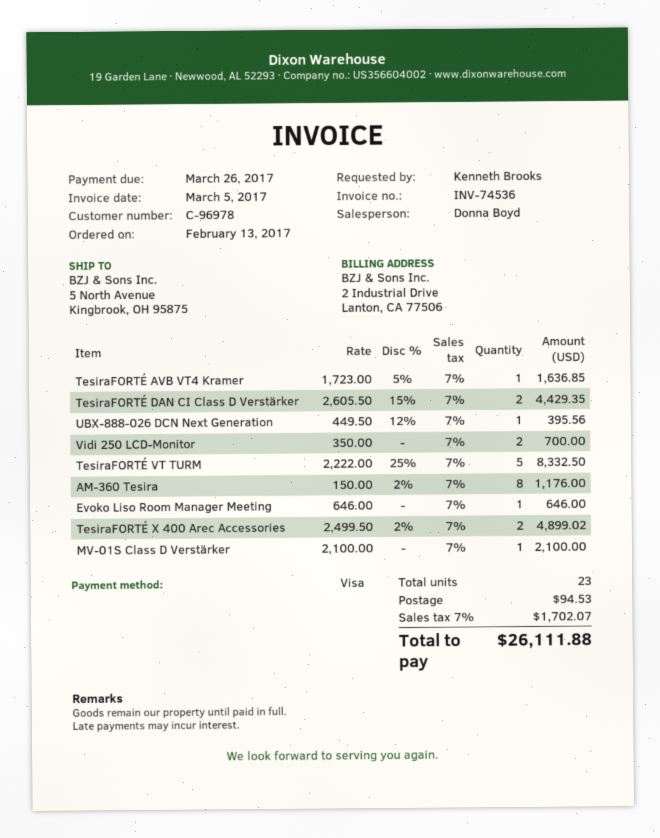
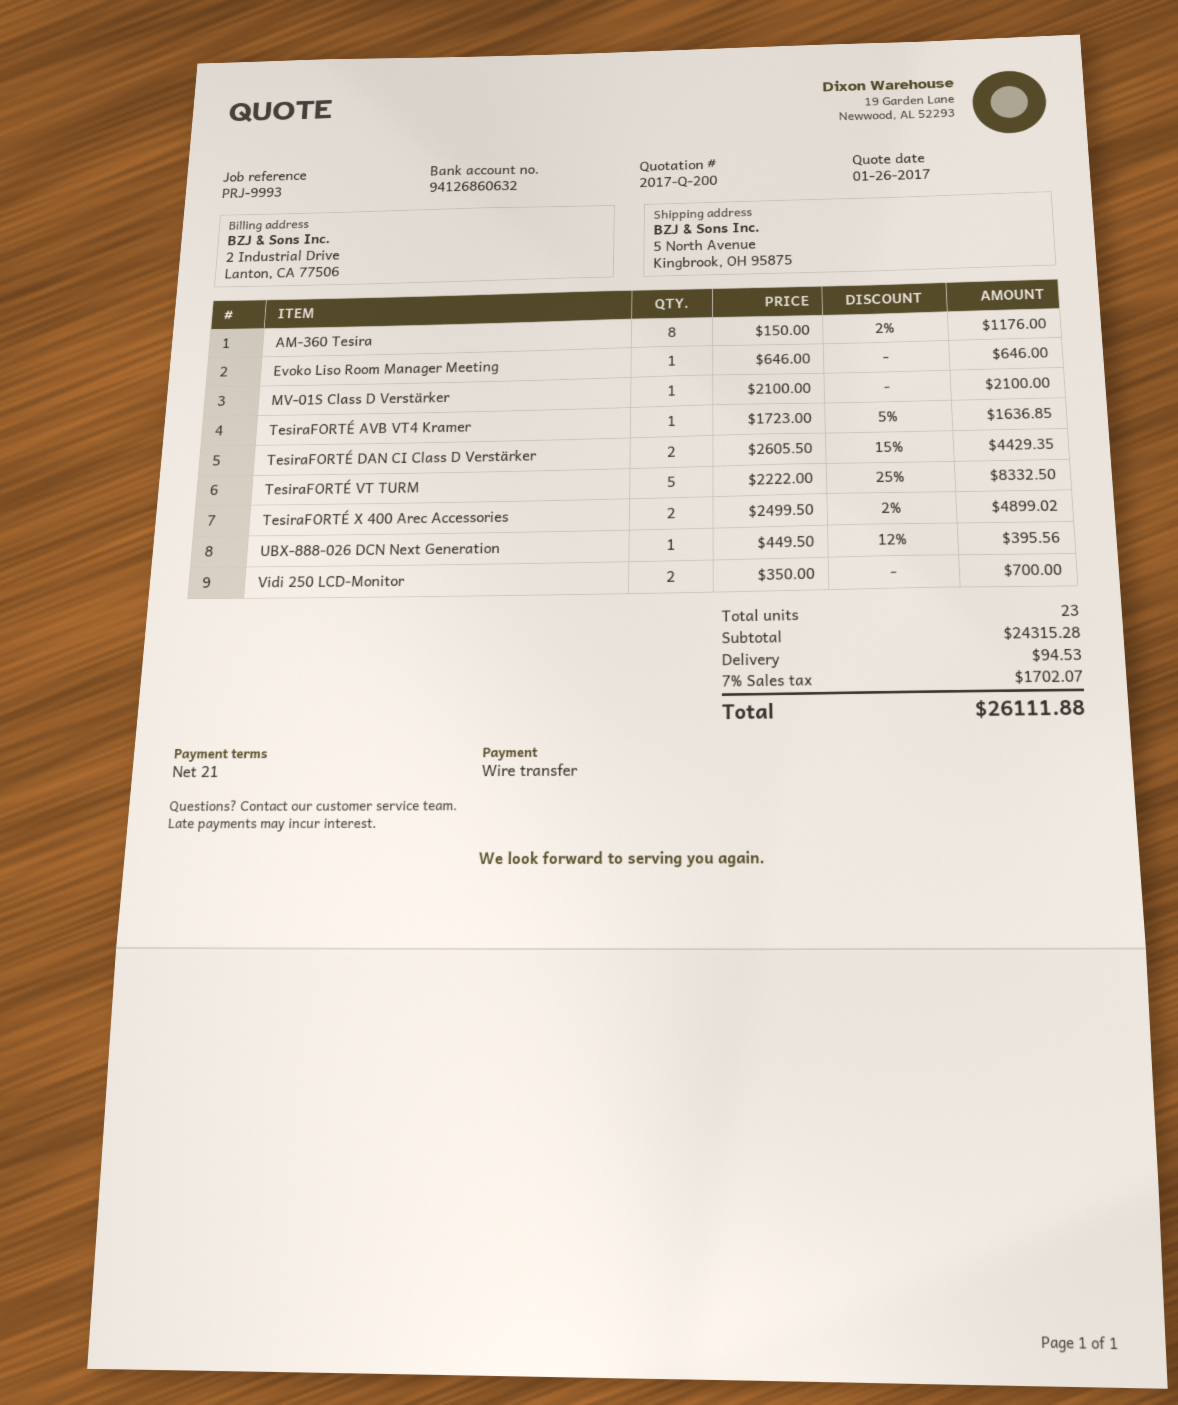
payment method: Visa -> bank transfer

